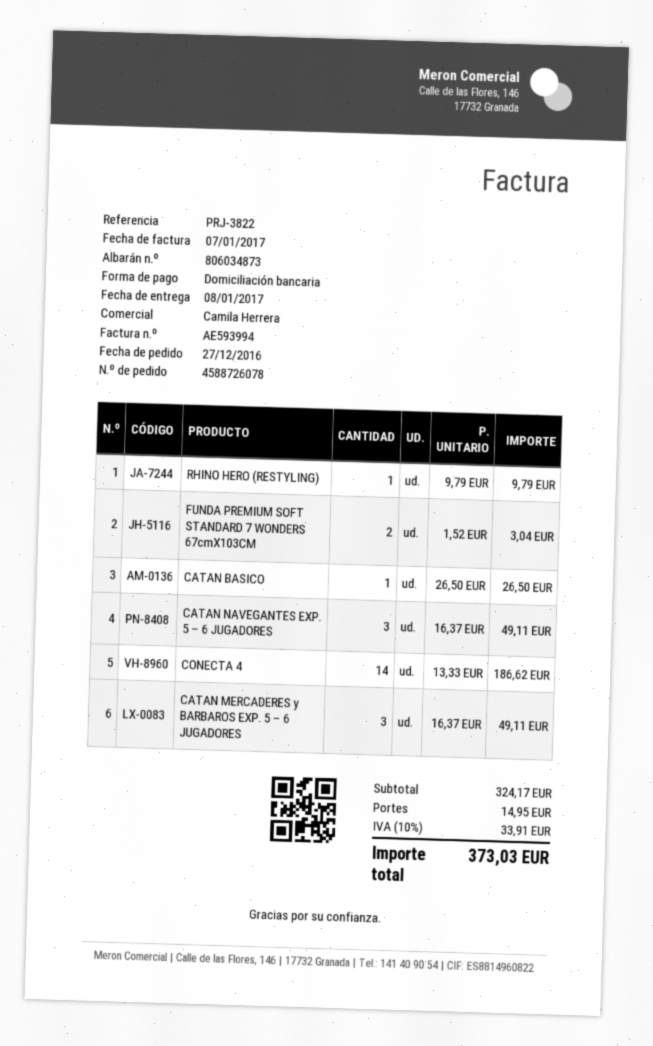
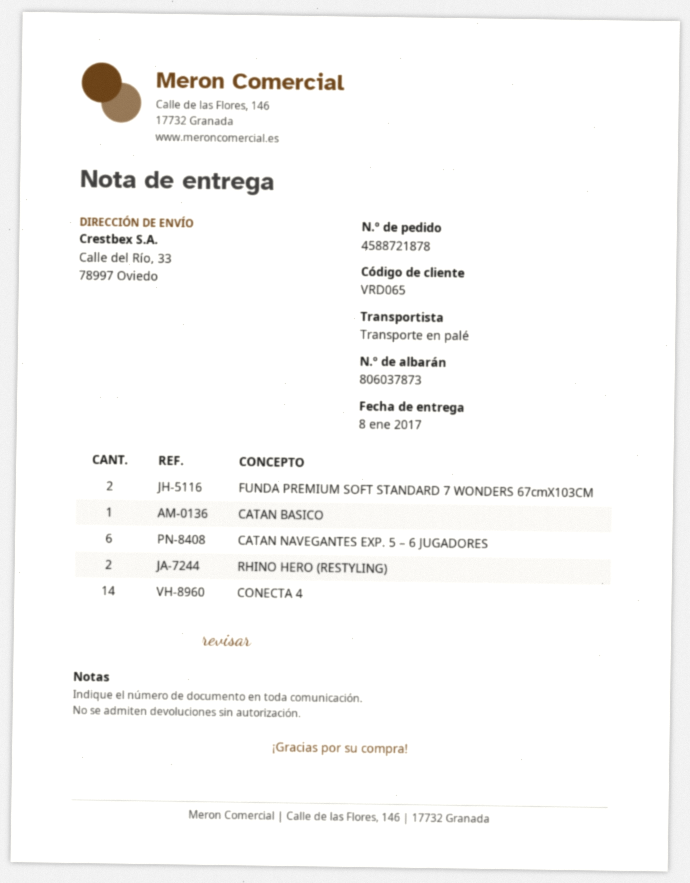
order number: 4588726078 -> 4588721878
delivery note number: 806034873 -> 806037873
RHINO HERO (RESTYLING): 1 -> 2
CATAN NAVEGANTES EXP. 5 – 6 JUGADORES: 3 -> 6
CATAN MERCADERES y BARBAROS EXP. 5 – 6 JUGADORES: 3 -> none

